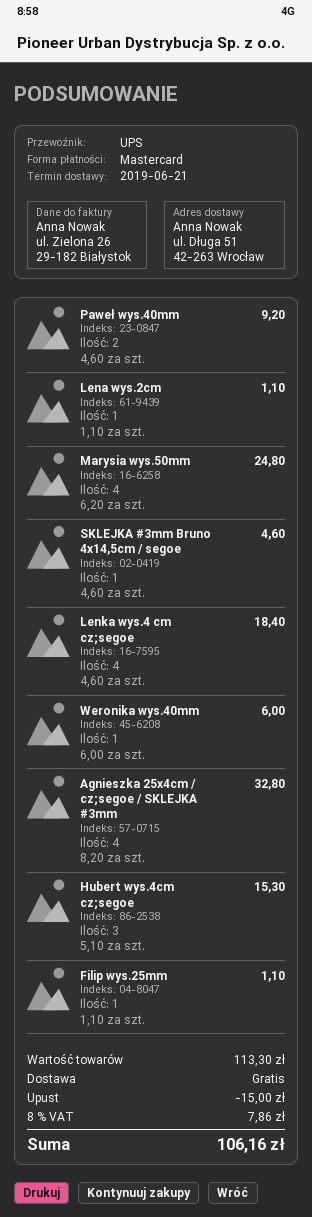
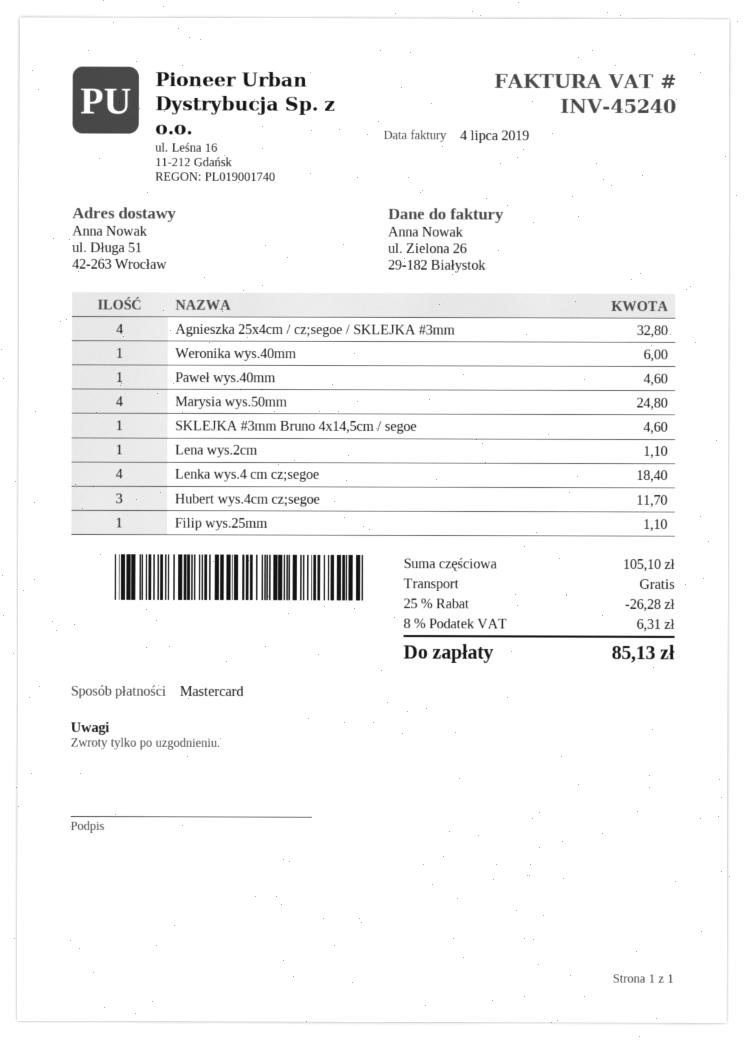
Paweł wys.40mm: 2 for 9.20 -> 1 for 4.60
Hubert wys.4cm cz;segoe: 3 for 15.30 -> 3 for 11.70
subtotal: 113.30 -> 105.10
discount: 15.00 -> 26.28
tax: 8% = 7.86 -> 8% = 6.31
total: 106.16 -> 85.13

